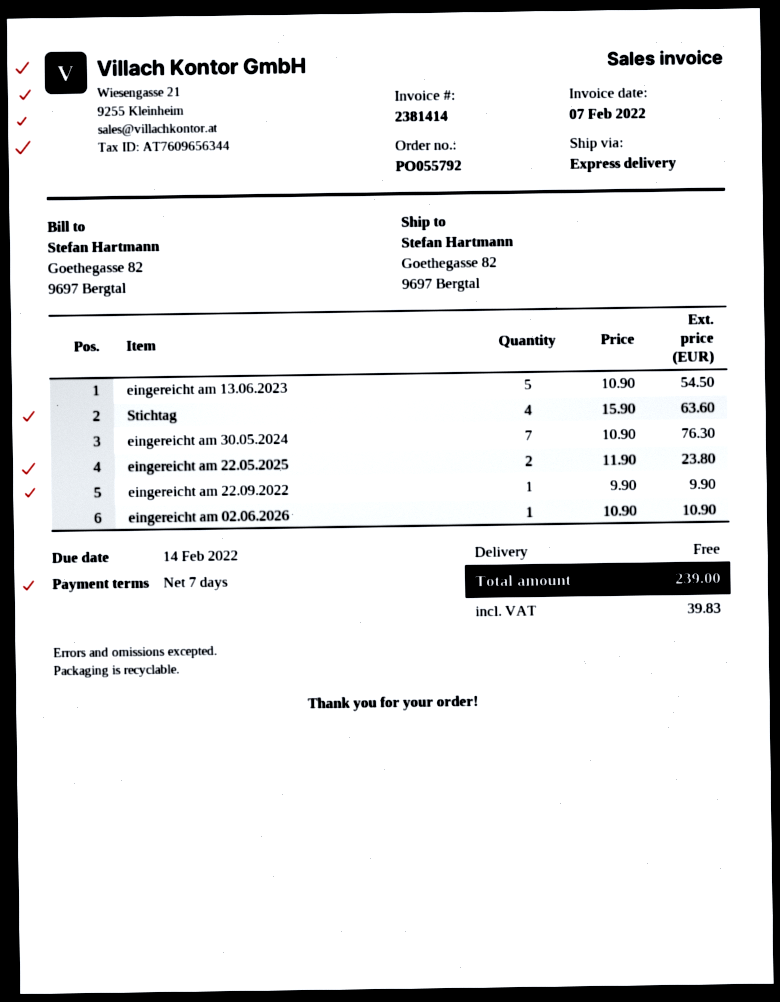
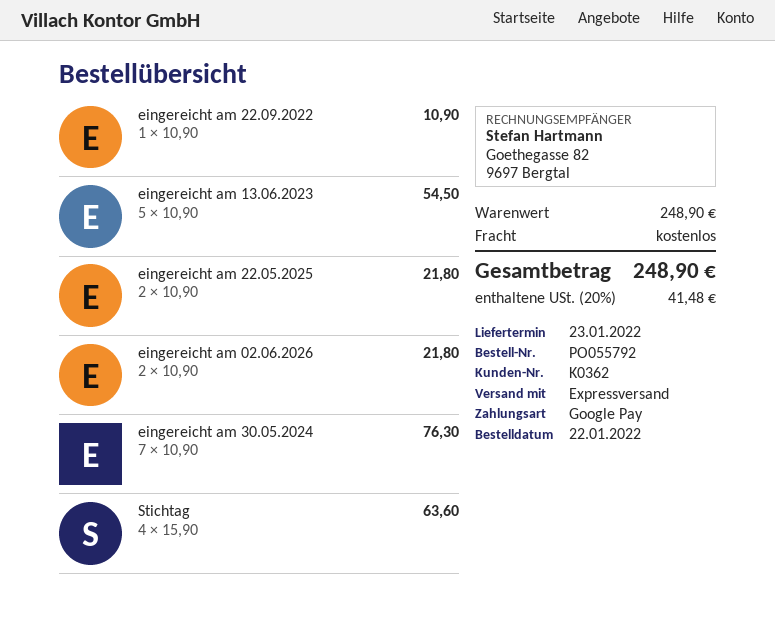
eingereicht am 22.05.2025: 2 x 11.90 = 23.80 -> 2 x 10.90 = 21.80
eingereicht am 22.09.2022: 1 x 9.90 = 9.90 -> 1 x 10.90 = 10.90
eingereicht am 02.06.2026: 1 x 10.90 = 10.90 -> 2 x 10.90 = 21.80
tax: 39.83 -> 41.48
total: 239.00 -> 248.90

